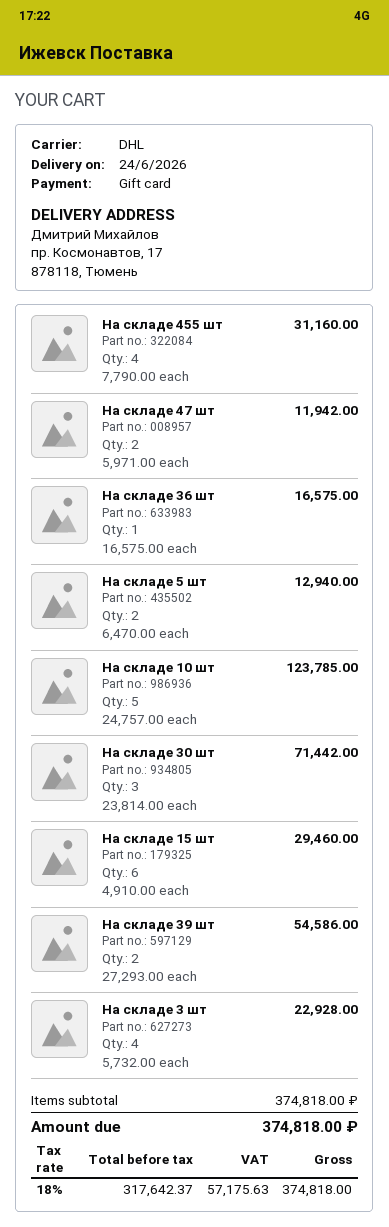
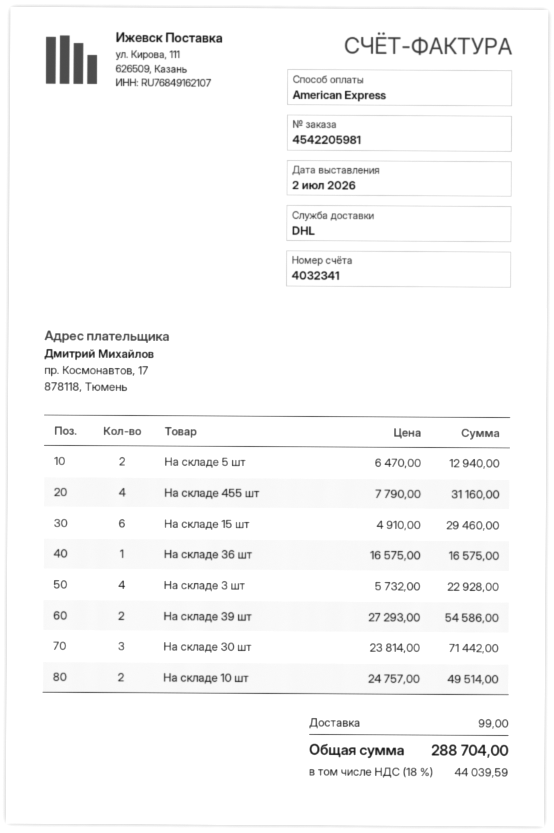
payment method: gift card -> American Express
На складе 47 шт: 2 x 5971.00 = 11942.00 -> none
На складе 10 шт: 5 x 24757.00 = 123785.00 -> 2 x 24757.00 = 49514.00
shipping: none -> 99.00
tax: 18% = 57175.63 -> 18% = 44039.59
total: 374818.00 -> 288704.00

